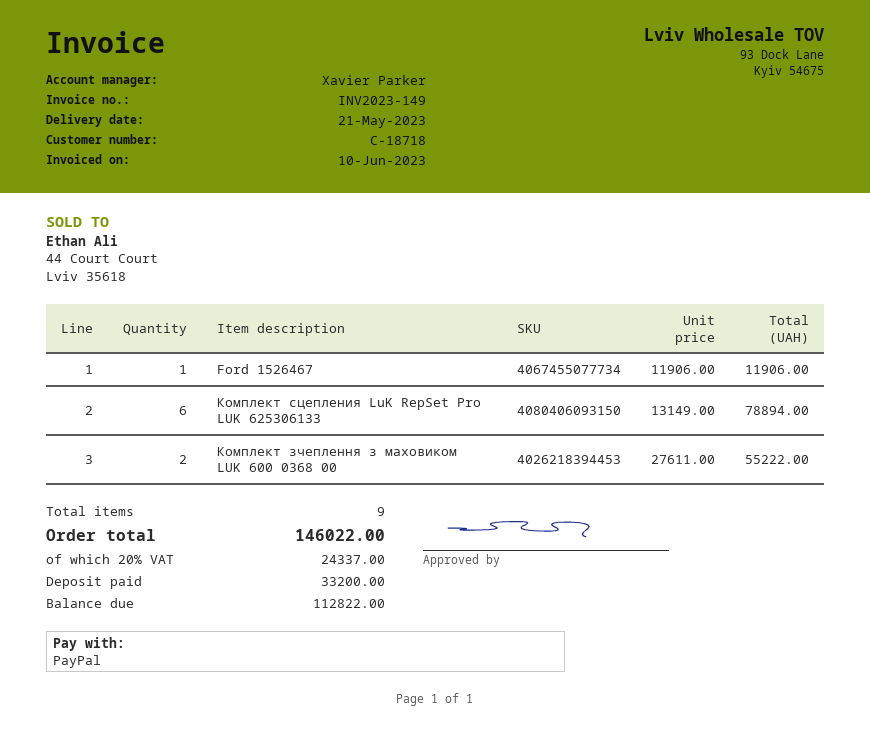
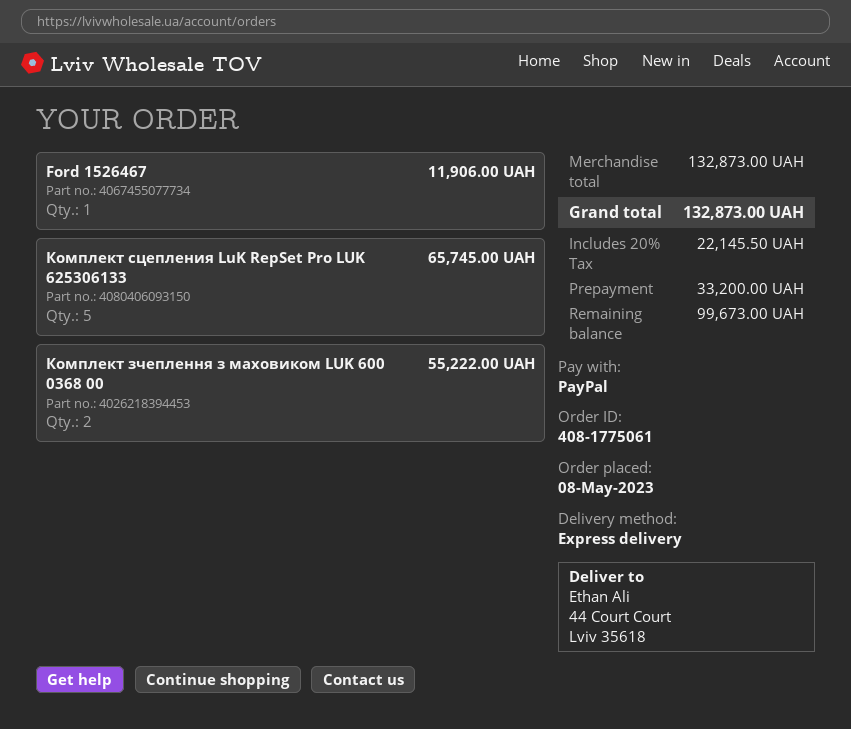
Комплект сцепления LuK RepSet Pro LUK 625306133: 6 for 78894.00 -> 5 for 65745.00
tax: 20% = 24337.00 -> 20% = 22145.50
total: 146022.00 -> 132873.00
balance: 112822.00 -> 99673.00

